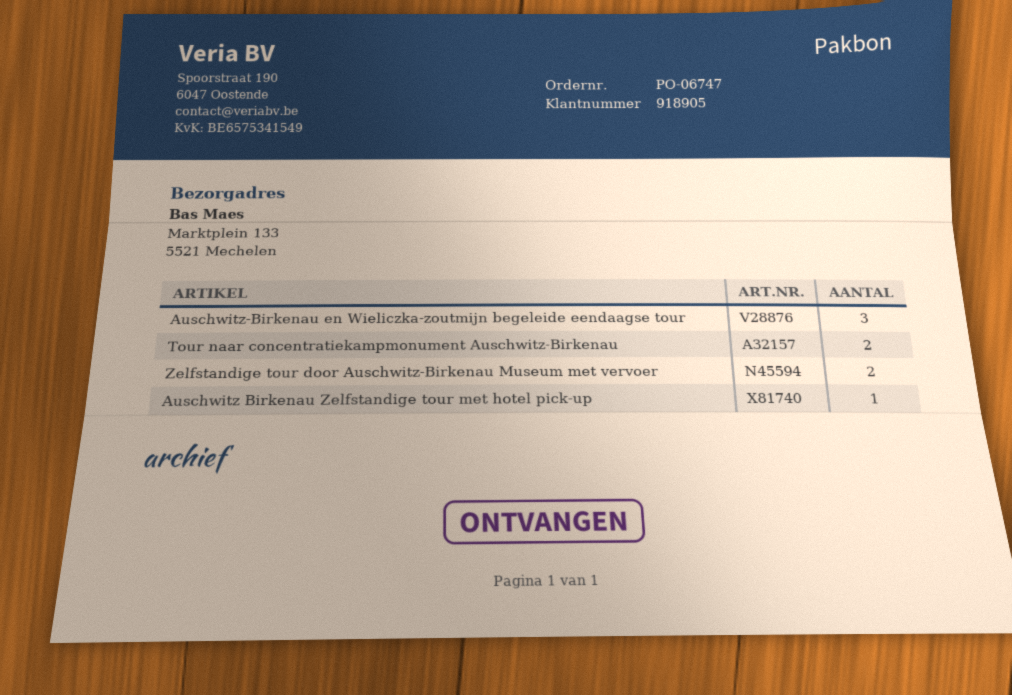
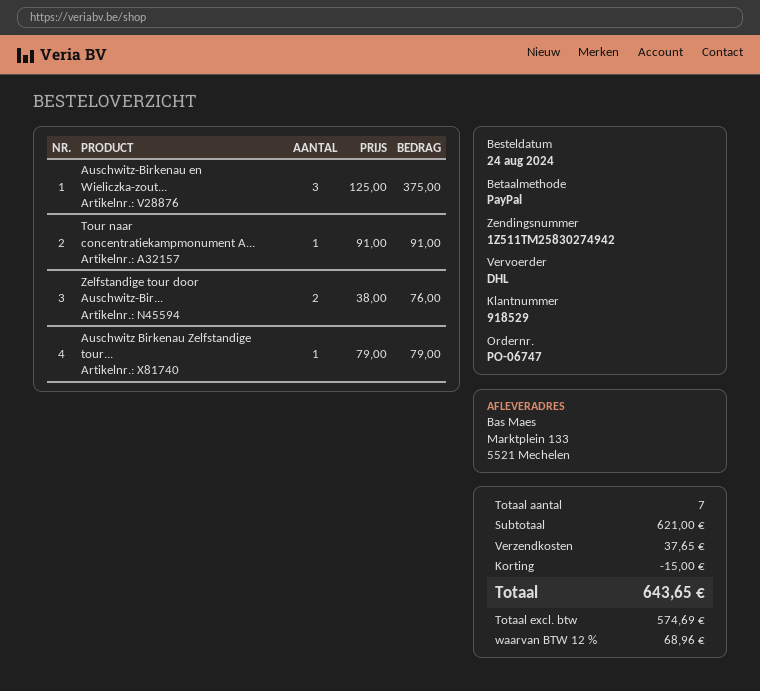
customer number: 918905 -> 918529
Tour naar concentratiekampmonument Auschwitz-Birkenau: 2 -> 1

